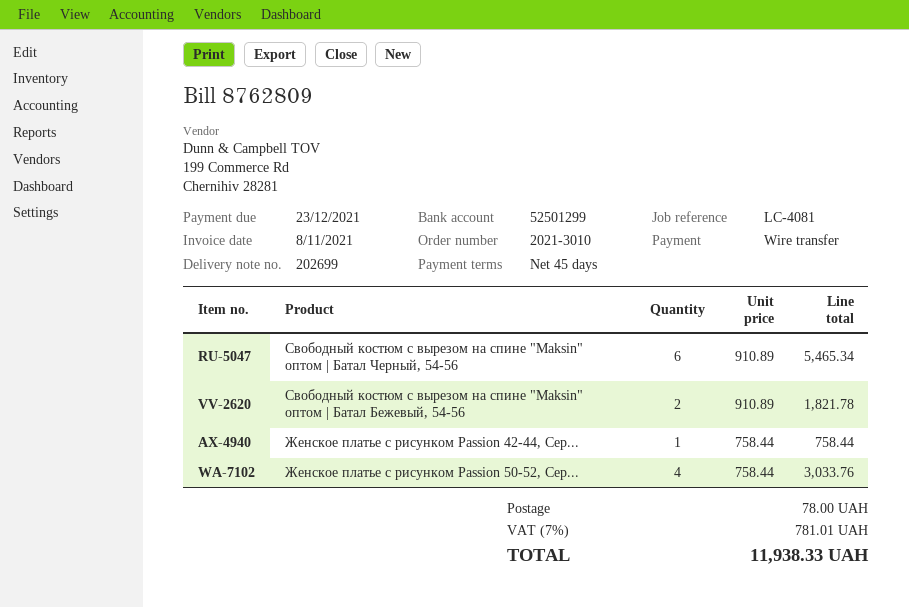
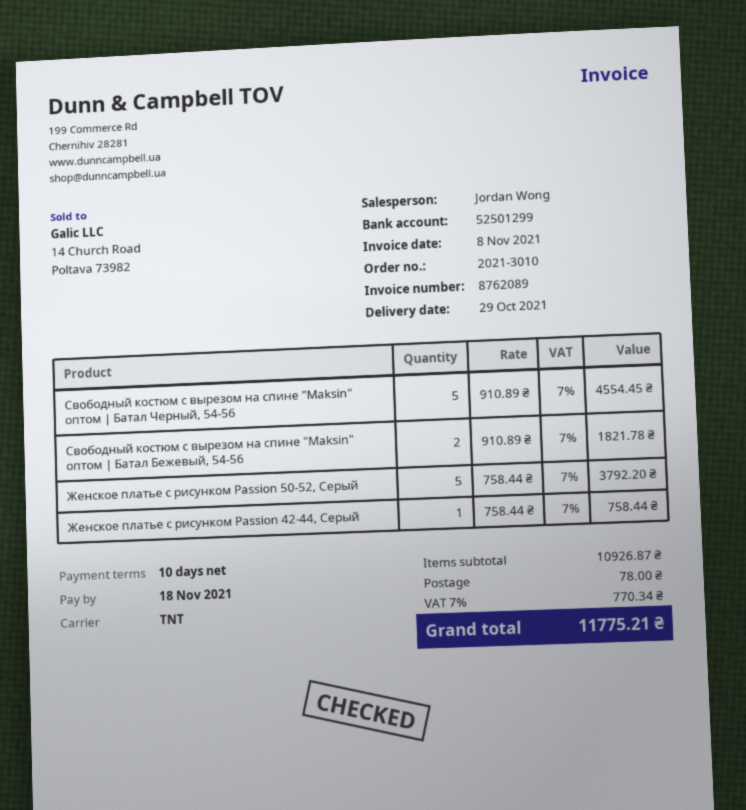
invoice number: 8762809 -> 8762089
payment terms: 45 days -> 10 days
due date: 2021-12-23 -> 2021-11-18
Свободный костюм с вырезом на спине "Maksin" оптом | Батал Черный, 54-56: 6 x 910.89 = 5465.34 -> 5 x 910.89 = 4554.45
Женское платье с рисунком Passion 50-52, Сер...: 4 x 758.44 = 3033.76 -> 5 x 758.44 = 3792.20
tax: 7% = 781.01 -> 7% = 770.34
total: 11938.33 -> 11775.21

